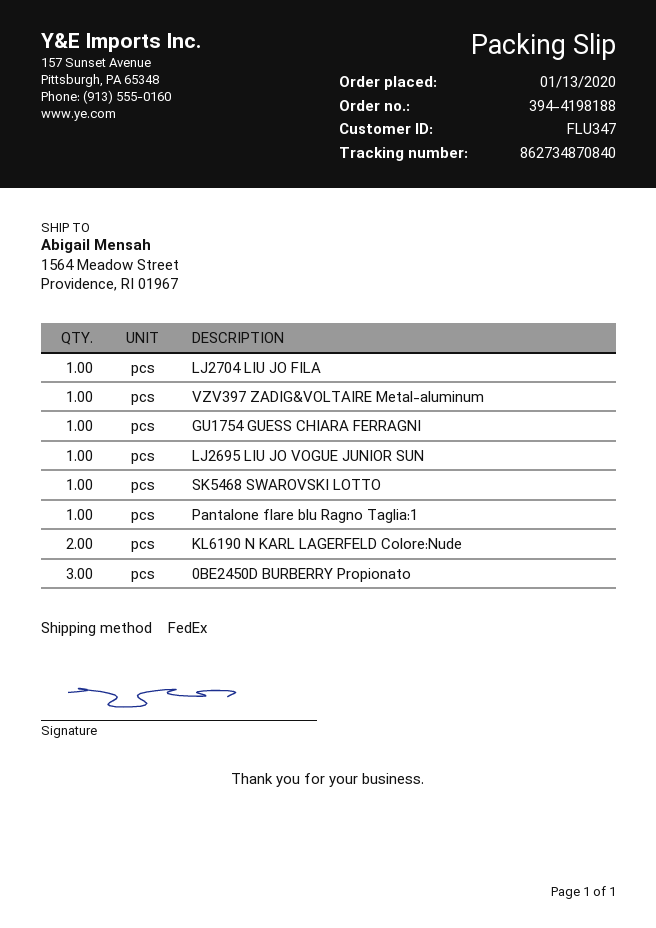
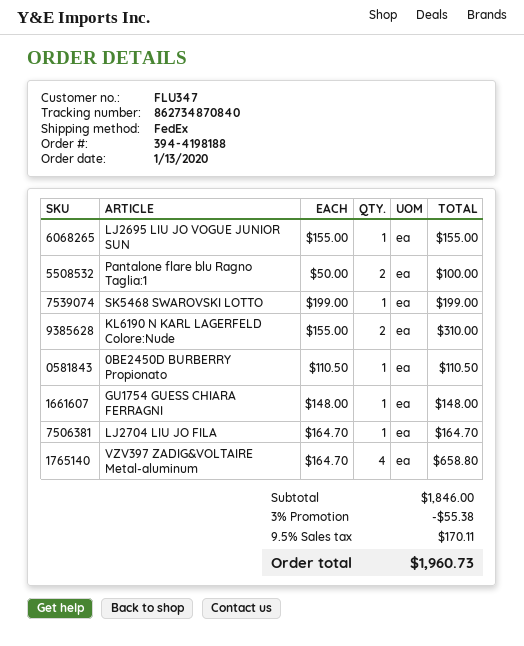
VZV397 ZADIG&VOLTAIRE Metal-aluminum: 1 -> 4
Pantalone flare blu Ragno Taglia:1: 1 -> 2
0BE2450D BURBERRY Propionato: 3 -> 1

